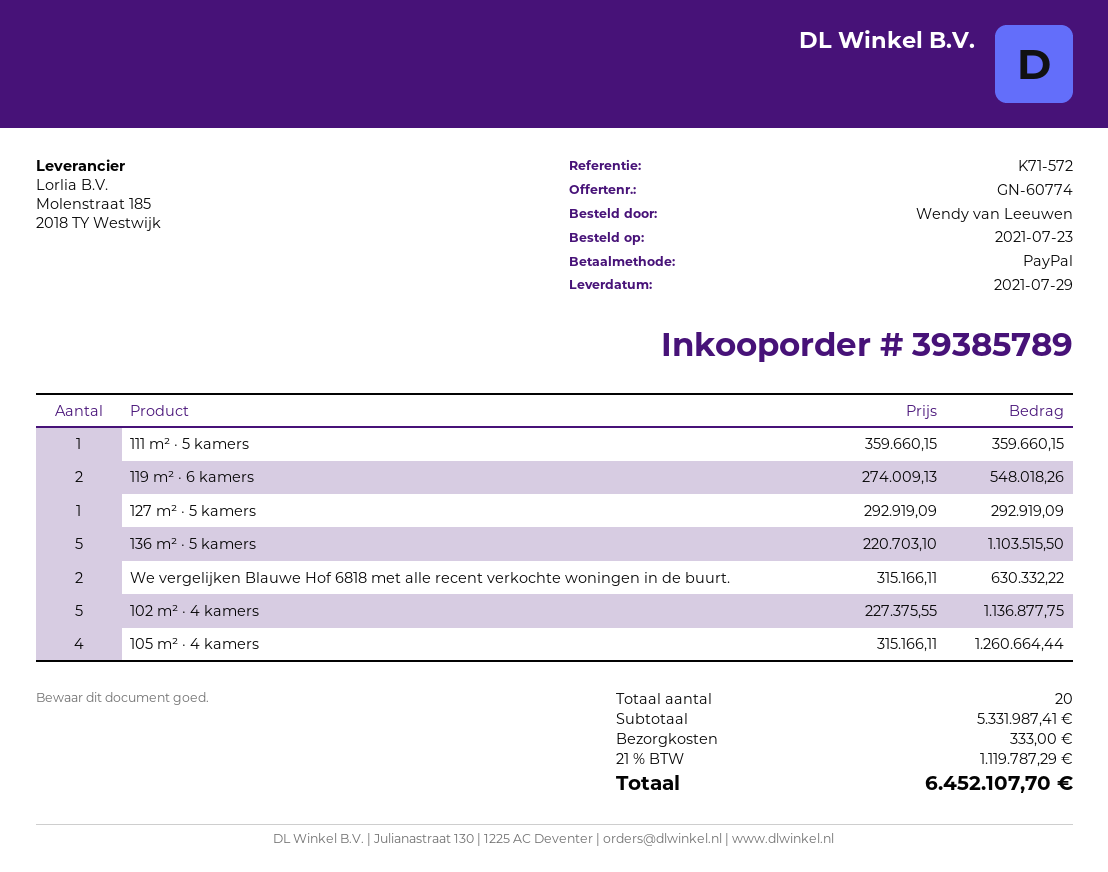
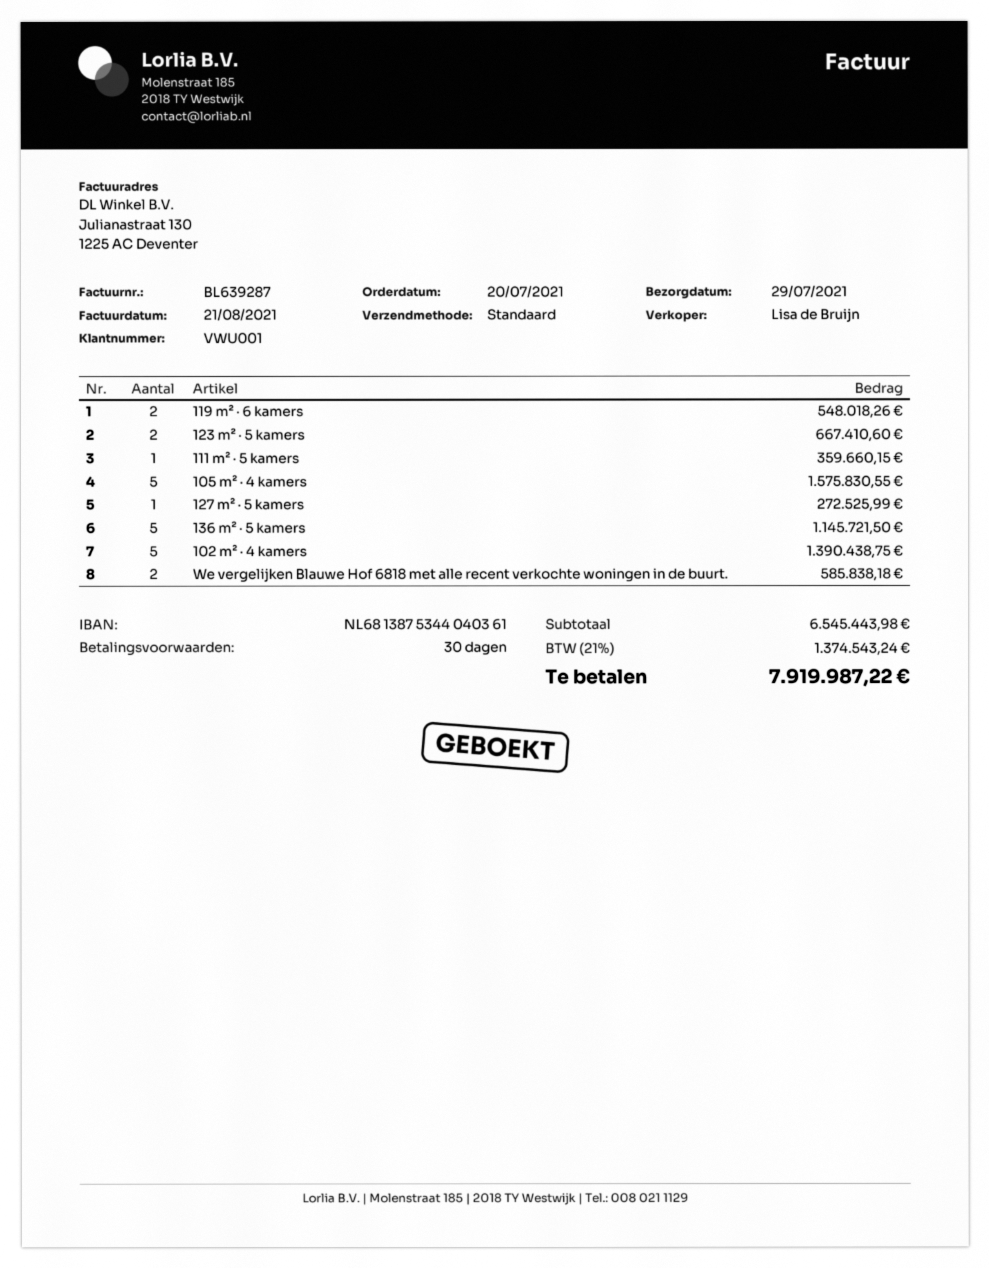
order date: 2021-07-23 -> 2021-07-20
127 m² · 5 kamers: 1 for 292919.09 -> 1 for 272525.99
136 m² · 5 kamers: 5 for 1103515.50 -> 5 for 1145721.50
We vergelijken Blauwe Hof 6818 met alle recent verkochte woningen in de buurt.: 2 for 630332.22 -> 2 for 585838.18
102 m² · 4 kamers: 5 for 1136877.75 -> 5 for 1390438.75
105 m² · 4 kamers: 4 for 1260664.44 -> 5 for 1575830.55
123 m² · 5 kamers: none -> 2 for 667410.60
subtotal: 5331987.41 -> 6545443.98
shipping: 333.00 -> none
tax: 21% = 1119787.29 -> 21% = 1374543.24
total: 6452107.70 -> 7919987.22

